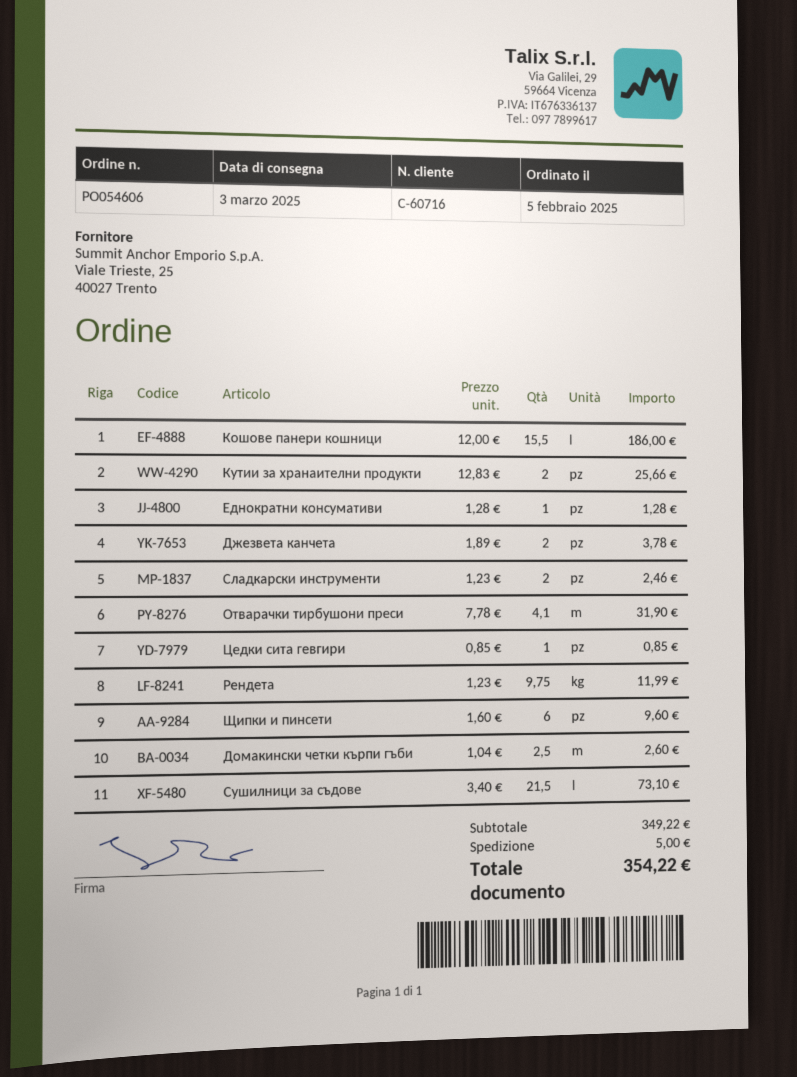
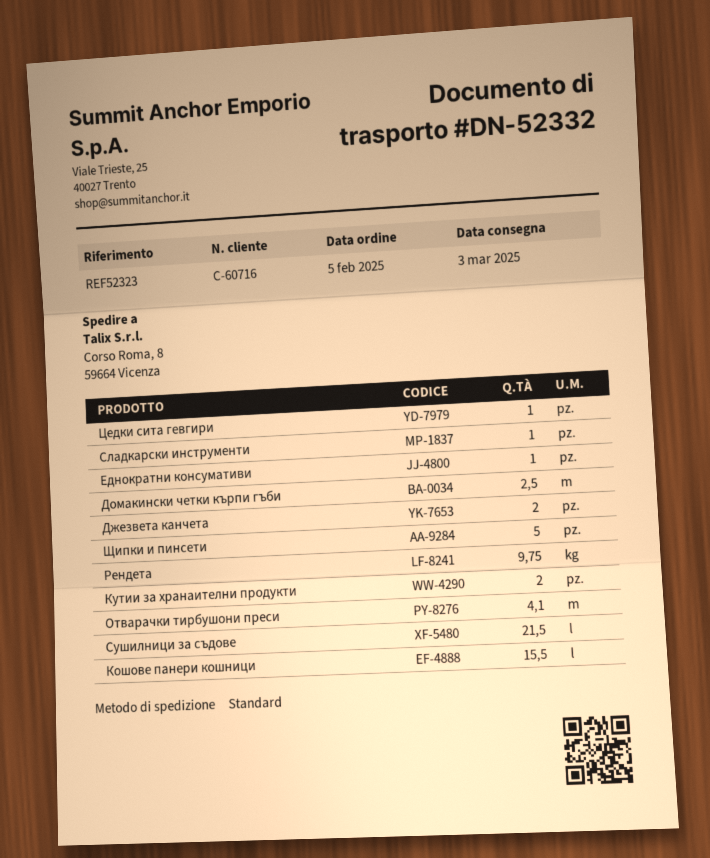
Сладкарски инструменти: 2 -> 1
Щипки и пинсети: 6 -> 5

